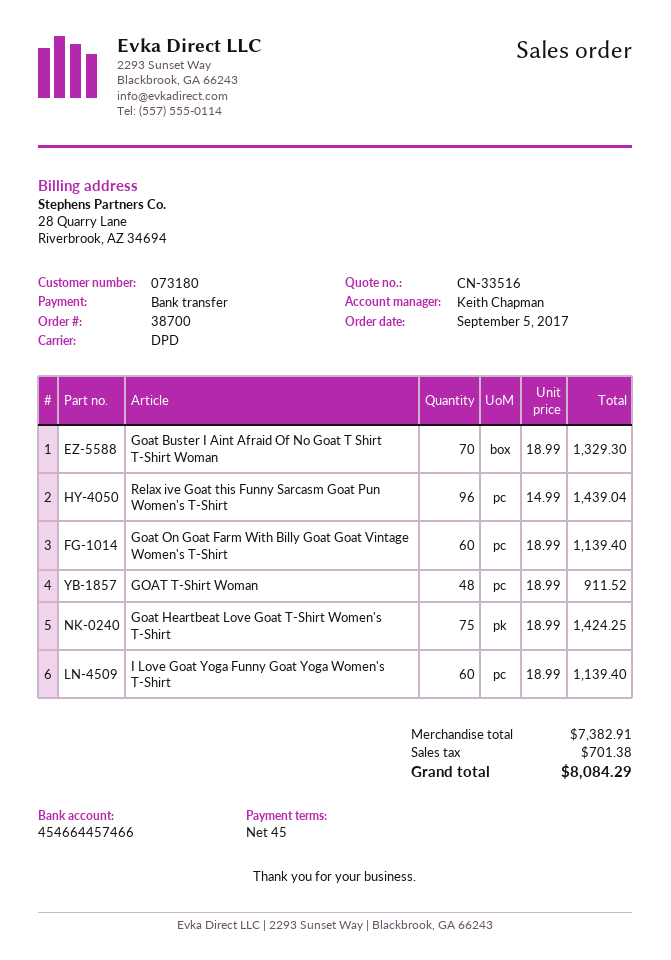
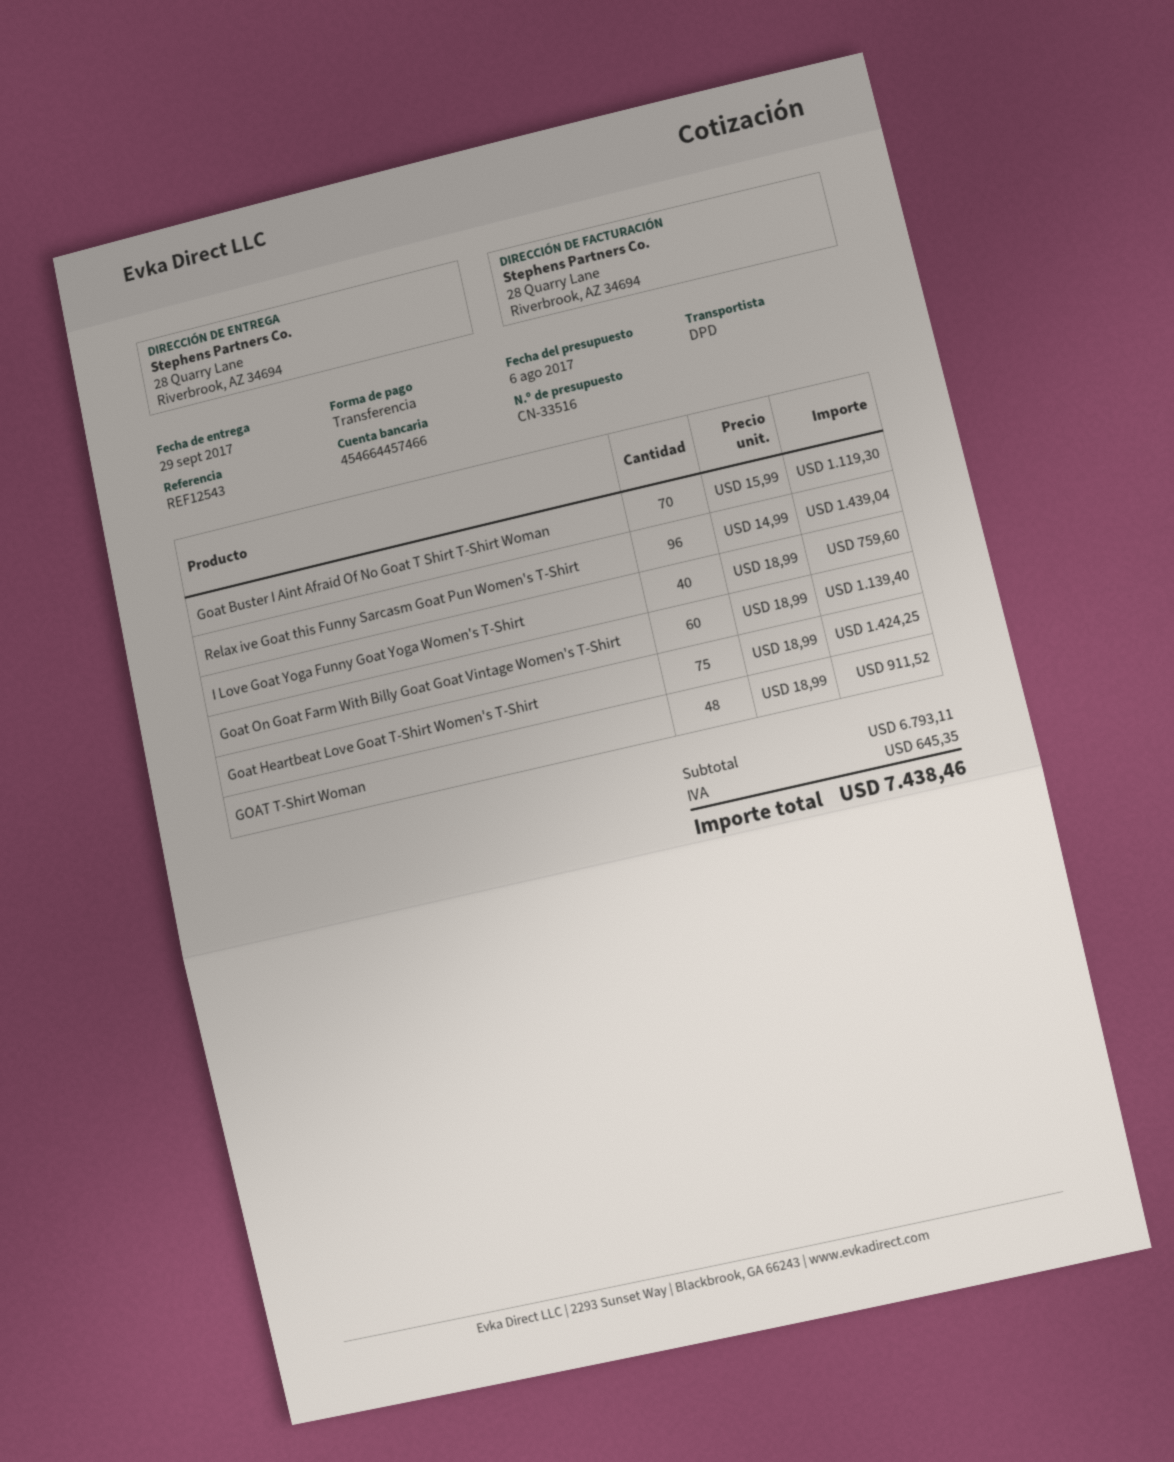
Goat Buster I Aint Afraid Of No Goat T Shirt T-Shirt Woman: 70 x 18.99 = 1329.30 -> 70 x 15.99 = 1119.30
I Love Goat Yoga Funny Goat Yoga Women's T-Shirt: 60 x 18.99 = 1139.40 -> 40 x 18.99 = 759.60
subtotal: 7382.91 -> 6793.11
tax: 701.38 -> 645.35
total: 8084.29 -> 7438.46

